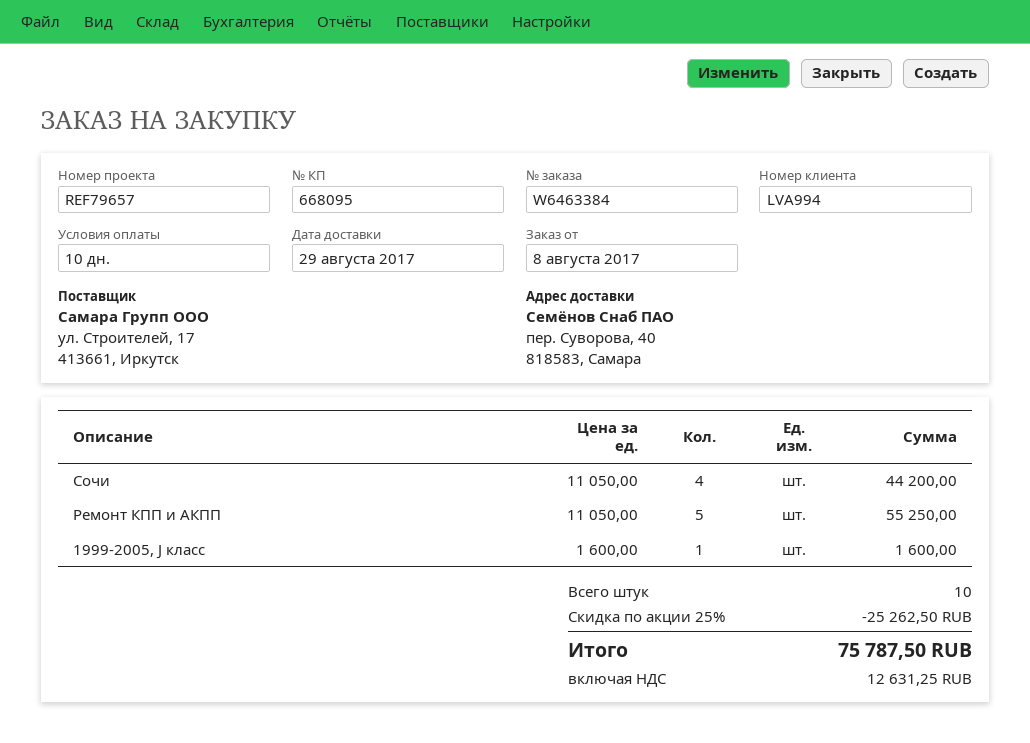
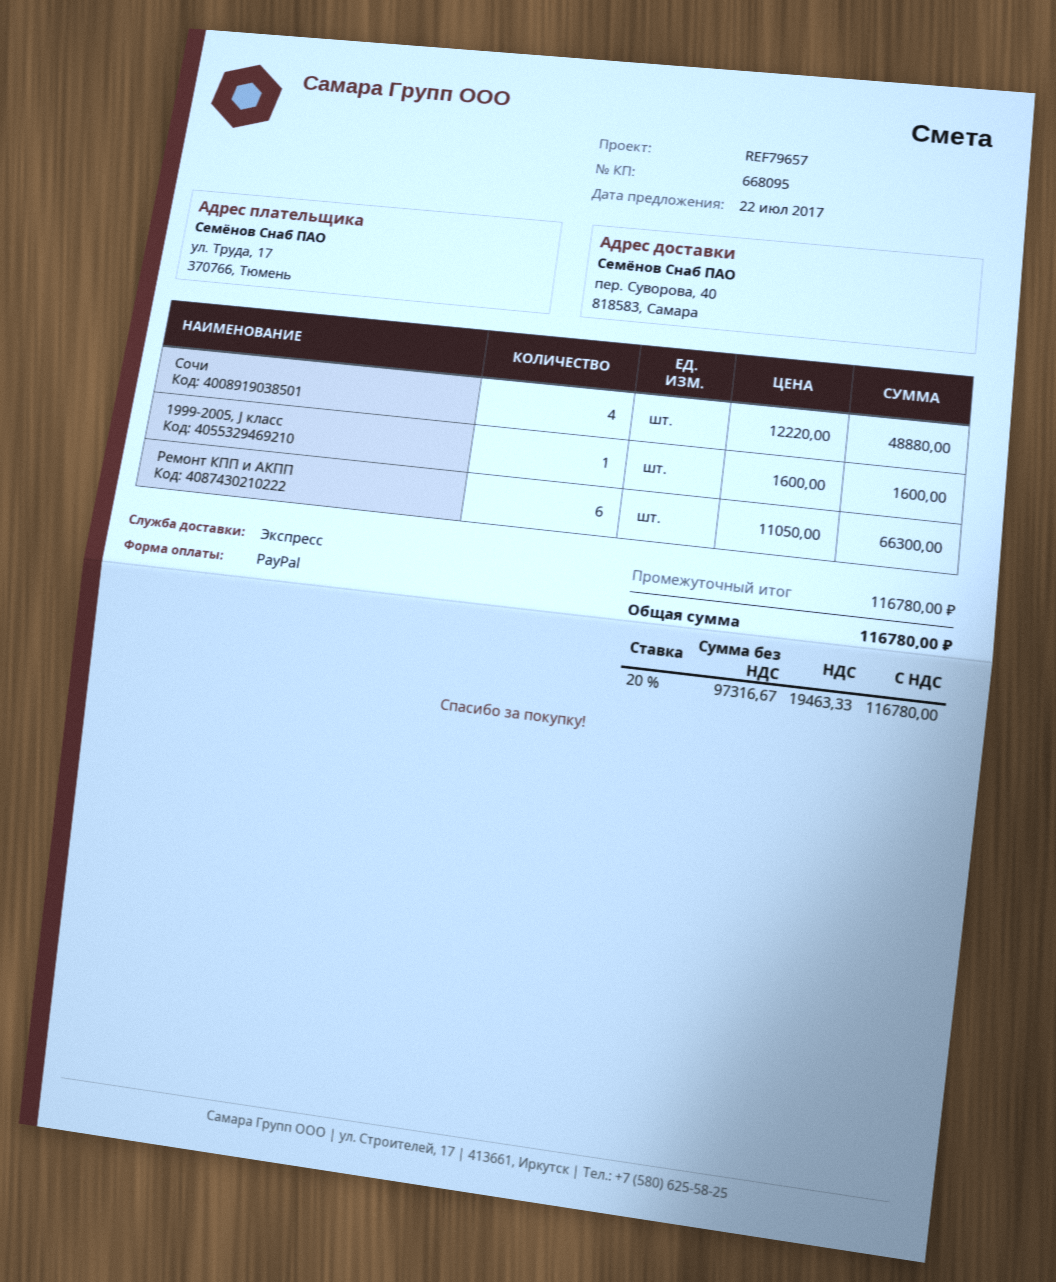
Сочи: 4 x 11050.00 = 44200.00 -> 4 x 12220.00 = 48880.00
Ремонт КПП и АКПП: 5 x 11050.00 = 55250.00 -> 6 x 11050.00 = 66300.00
discount: 25% = 25262.50 -> none
tax: 12631.25 -> 19463.33
total: 75787.50 -> 116780.00

